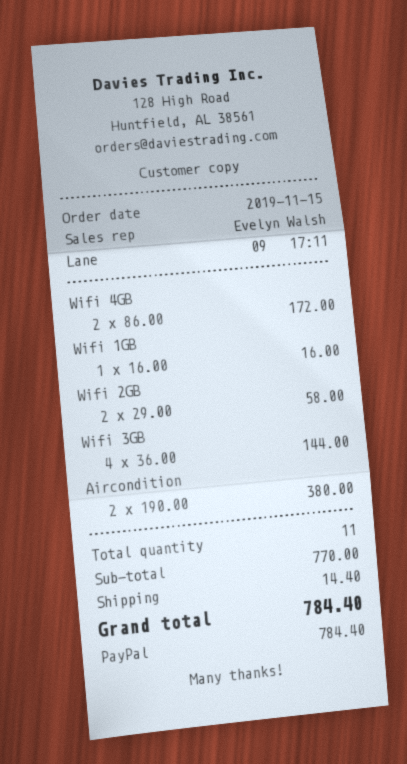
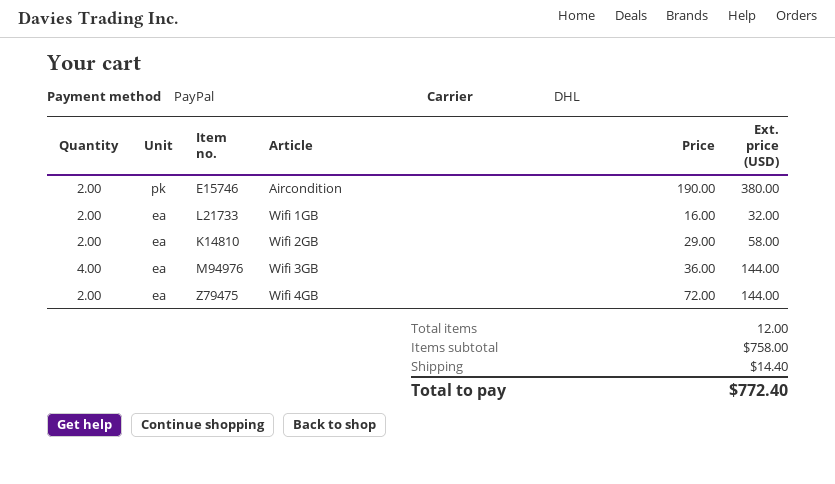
Wifi 4GB: 2 x 86.00 = 172.00 -> 2 x 72.00 = 144.00
Wifi 1GB: 1 x 16.00 = 16.00 -> 2 x 16.00 = 32.00
total quantity: 11 -> 12
subtotal: 770.00 -> 758.00
total: 784.40 -> 772.40

